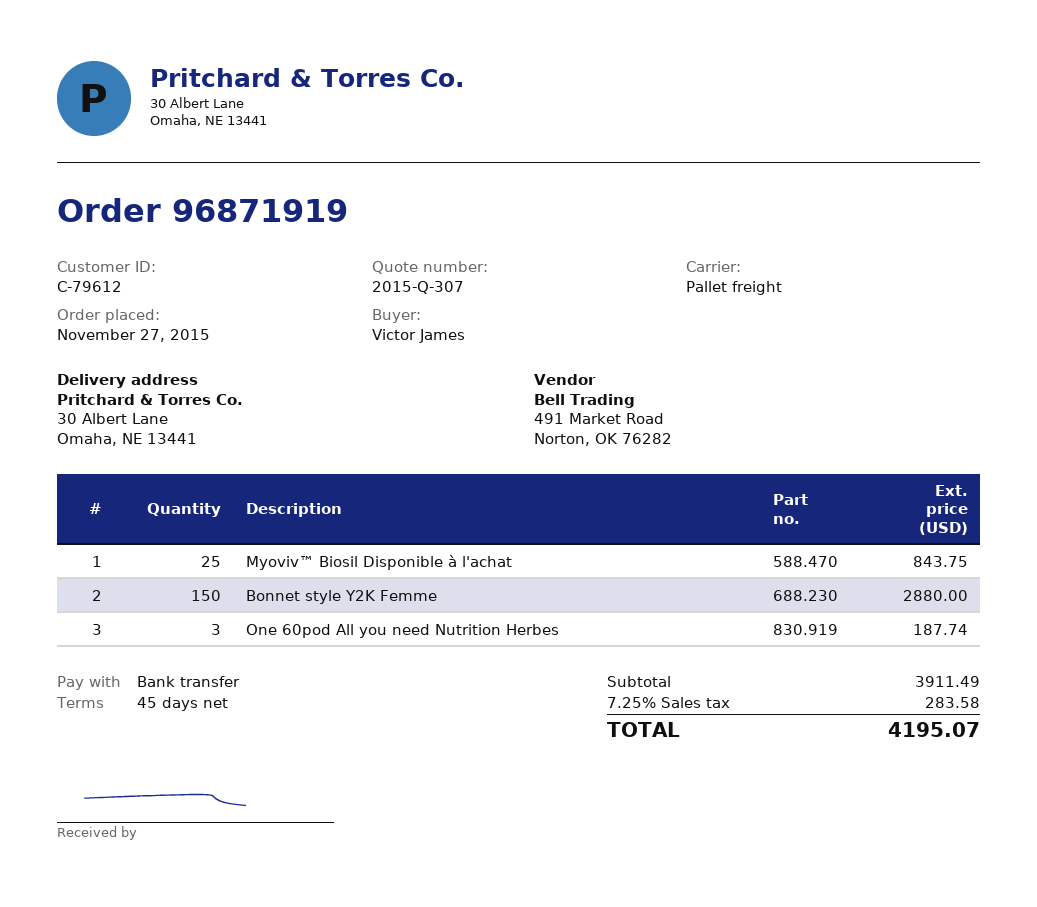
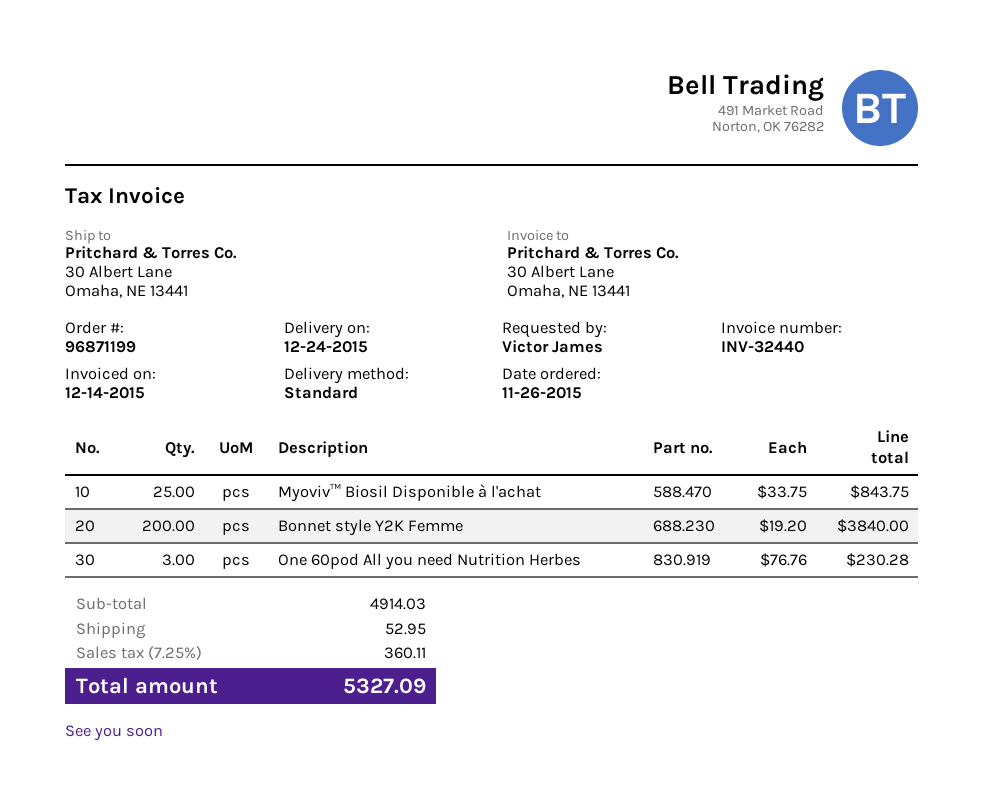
order number: 96871919 -> 96871199
order date: 2015-11-27 -> 2015-11-26
shipping method: pallet freight -> standard
Bonnet style Y2K Femme: 150 for 2880.00 -> 200 for 3840.00
One 60pod All you need Nutrition Herbes: 3 for 187.74 -> 3 for 230.28
subtotal: 3911.49 -> 4914.03
shipping: none -> 52.95
tax: 7.25% = 283.58 -> 7.25% = 360.11
total: 4195.07 -> 5327.09

